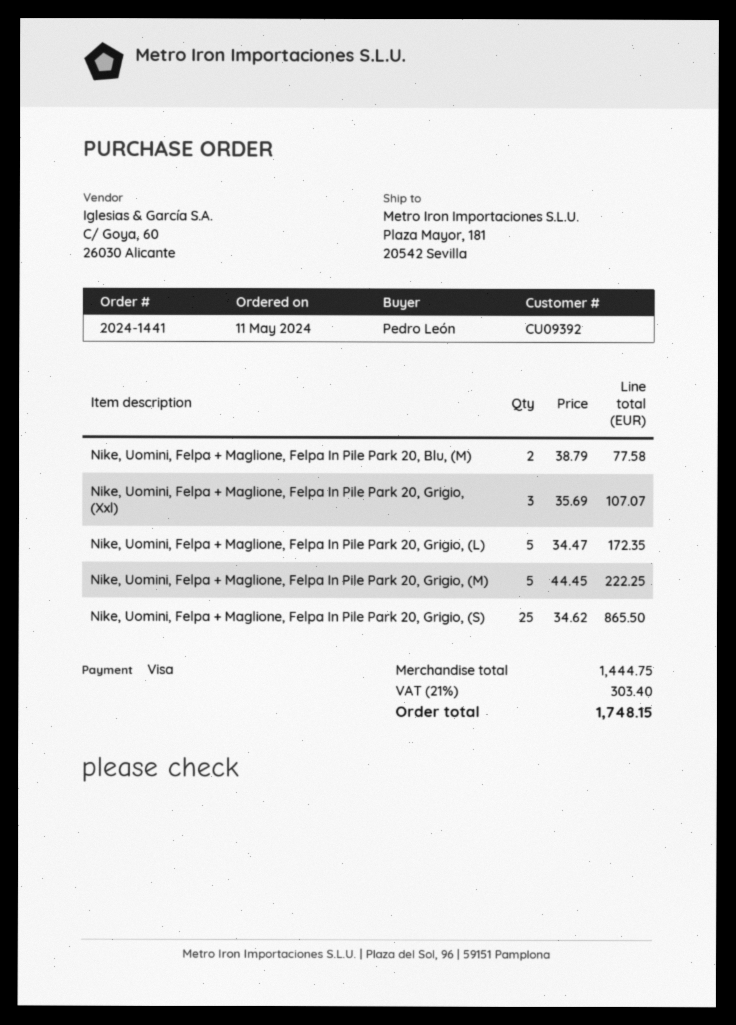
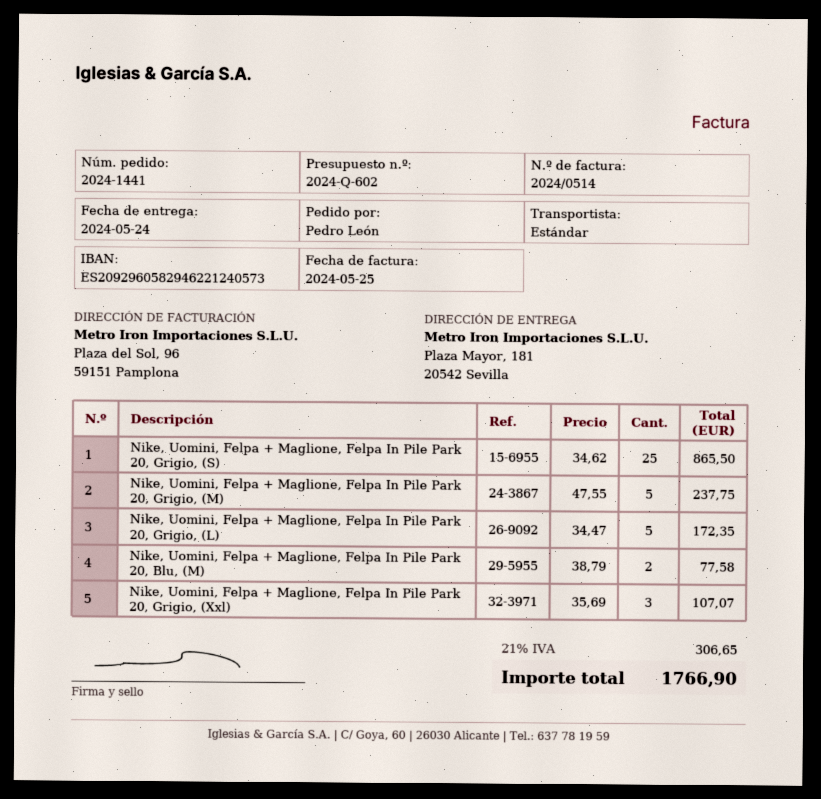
Nike, Uomini, Felpa + Maglione, Felpa In Pile Park 20, Grigio, (M): 5 x 44.45 = 222.25 -> 5 x 47.55 = 237.75
tax: 21% = 303.40 -> 21% = 306.65
total: 1748.15 -> 1766.90

